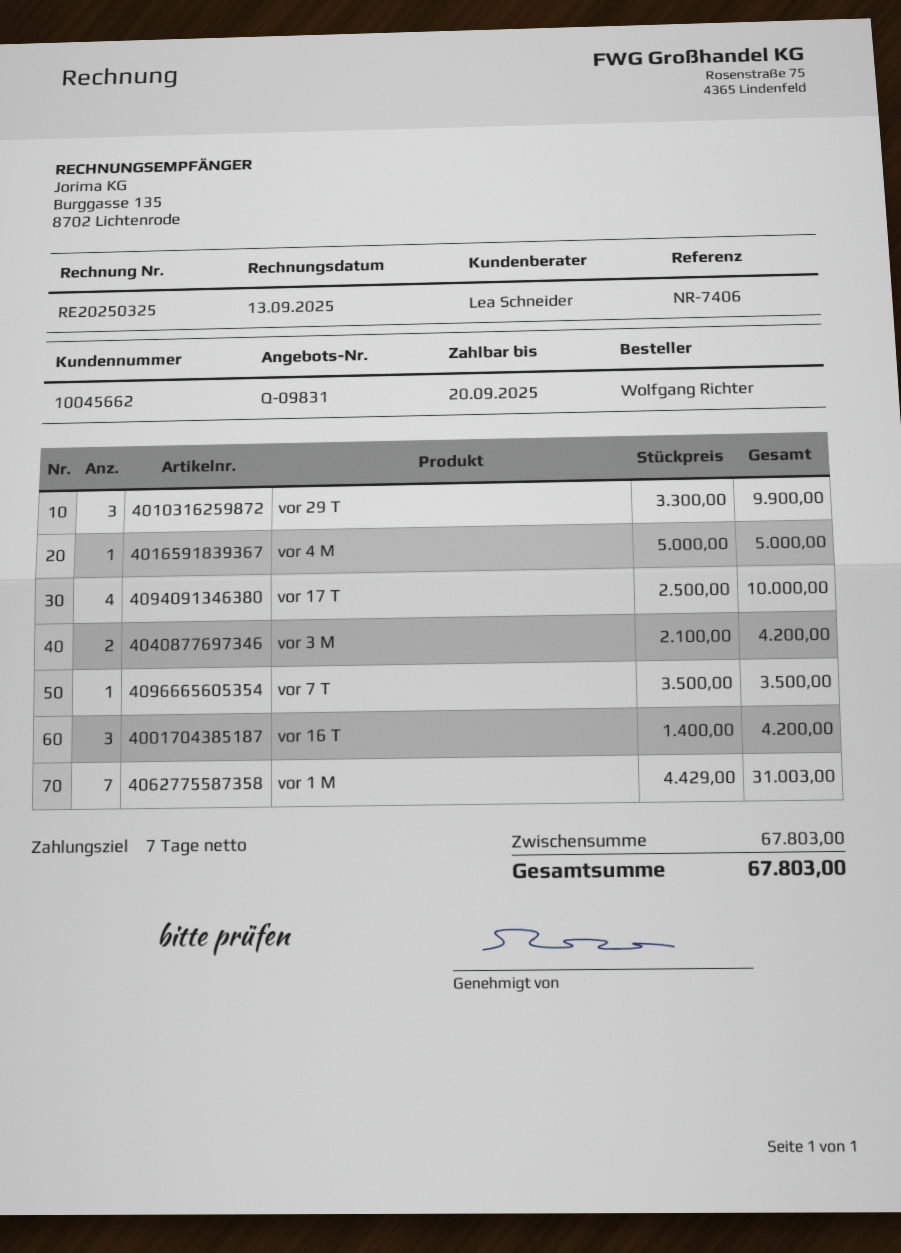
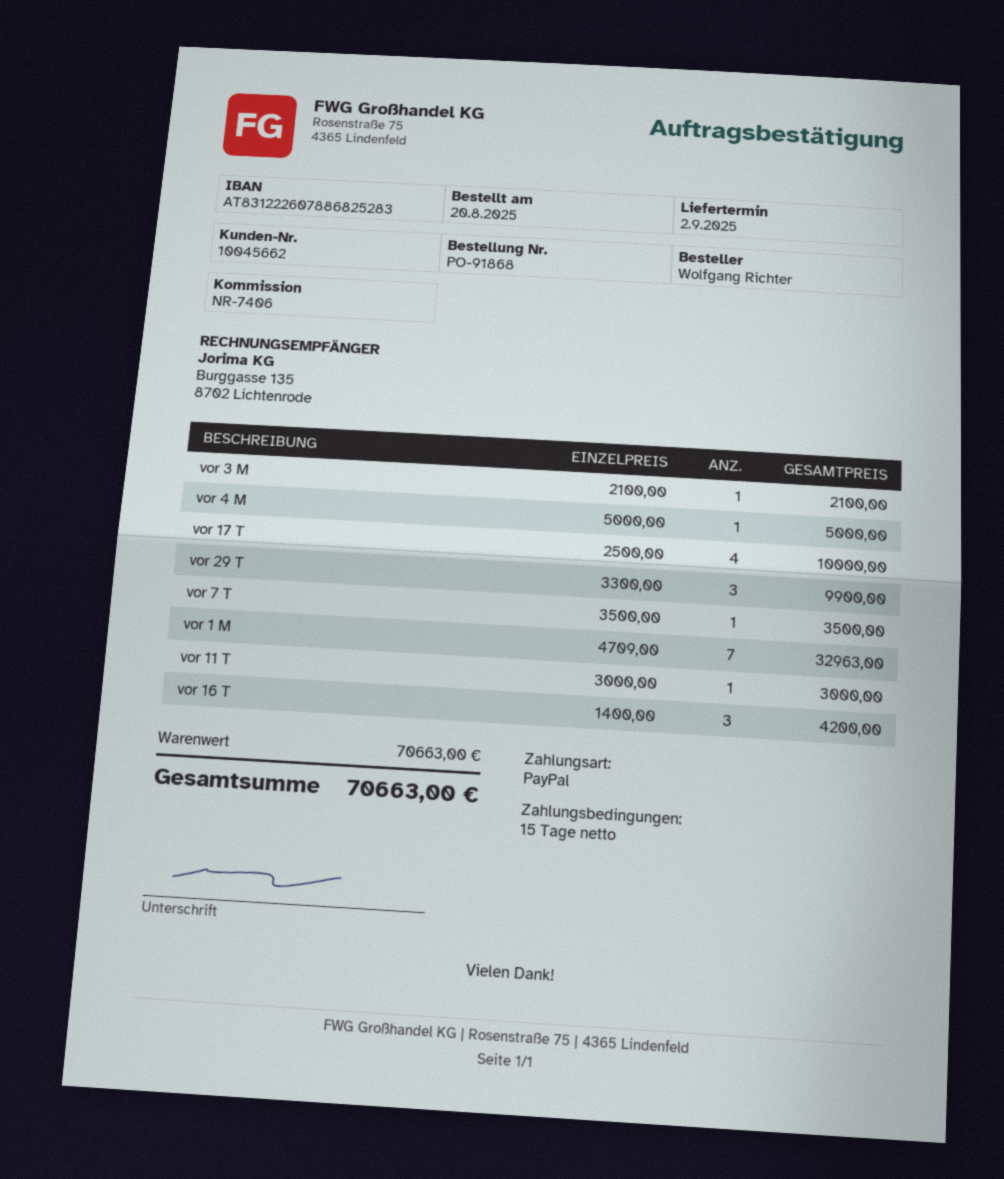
payment terms: 7 days -> 15 days
vor 3 M: 2 x 2100.00 = 4200.00 -> 1 x 2100.00 = 2100.00
vor 1 M: 7 x 4429.00 = 31003.00 -> 7 x 4709.00 = 32963.00
vor 11 T: none -> 1 x 3000.00 = 3000.00
subtotal: 67803.00 -> 70663.00
total: 67803.00 -> 70663.00

